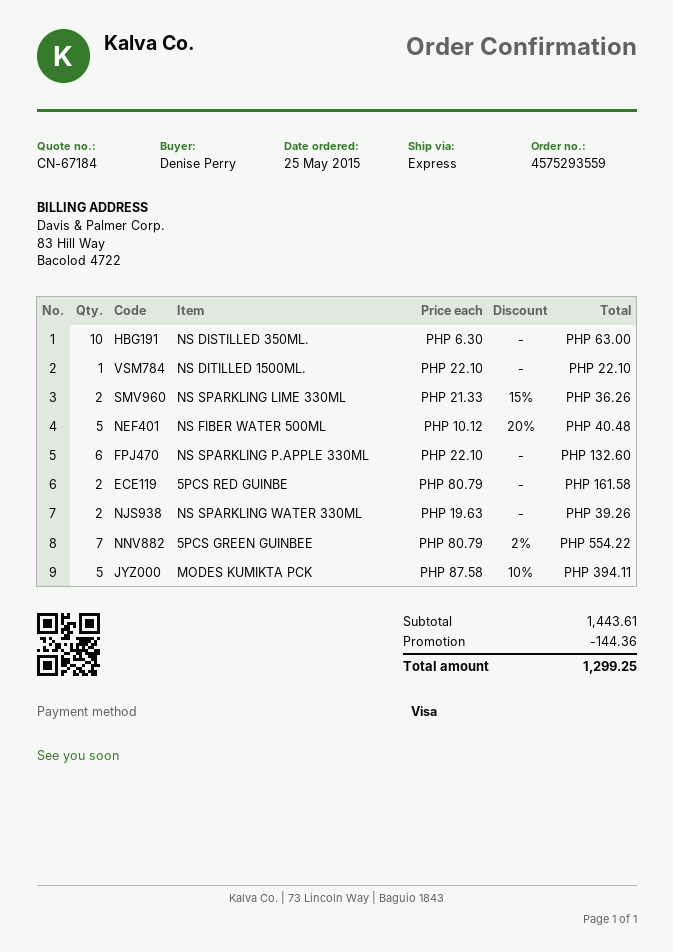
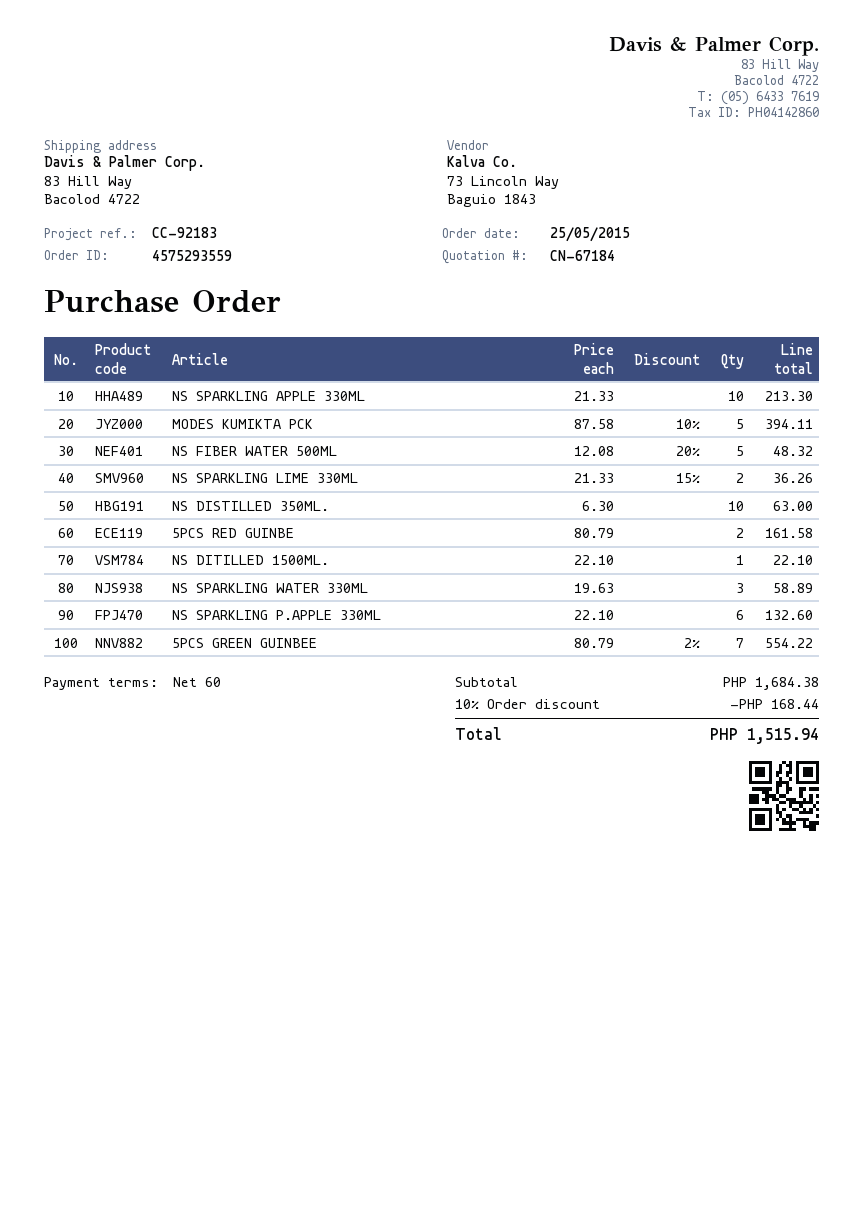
NS FIBER WATER 500ML: 5 x 10.12 - 20% = 40.48 -> 5 x 12.08 - 20% = 48.32
NS SPARKLING WATER 330ML: 2 x 19.63 = 39.26 -> 3 x 19.63 = 58.89
NS SPARKLING APPLE 330ML: none -> 10 x 21.33 = 213.30
subtotal: 1443.61 -> 1684.38
discount: 144.36 -> 168.44
total: 1299.25 -> 1515.94

